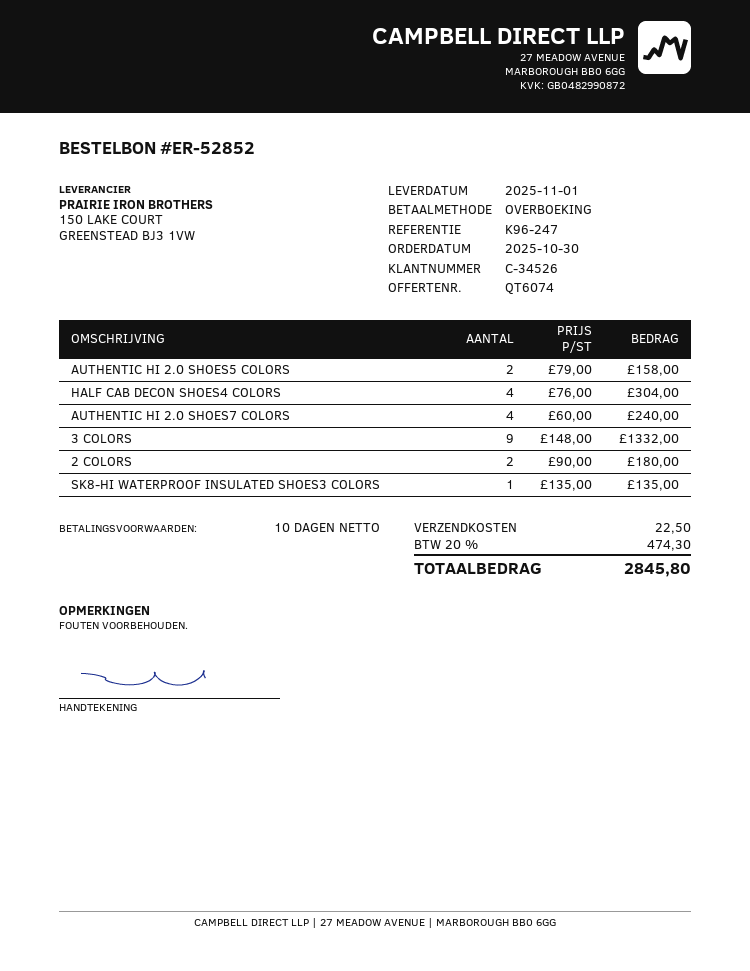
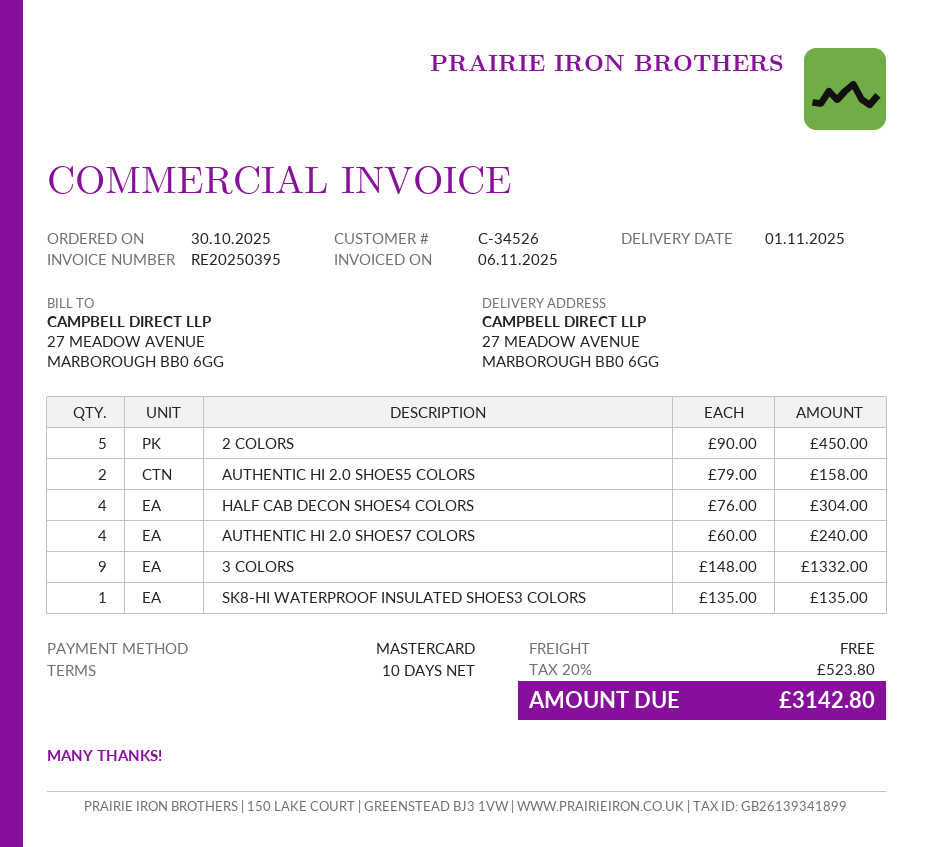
payment method: bank transfer -> Mastercard
2 COLORS: 2 x 90.00 = 180.00 -> 5 x 90.00 = 450.00
shipping: 22.50 -> 0.00
tax: 20% = 474.30 -> 20% = 523.80
total: 2845.80 -> 3142.80

